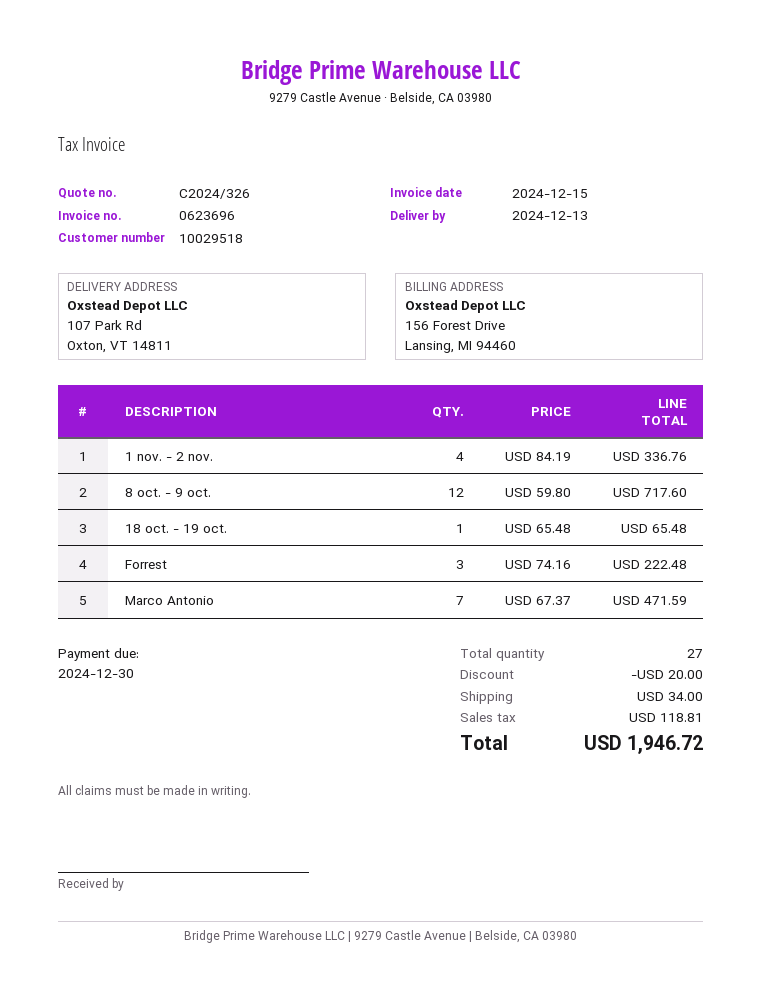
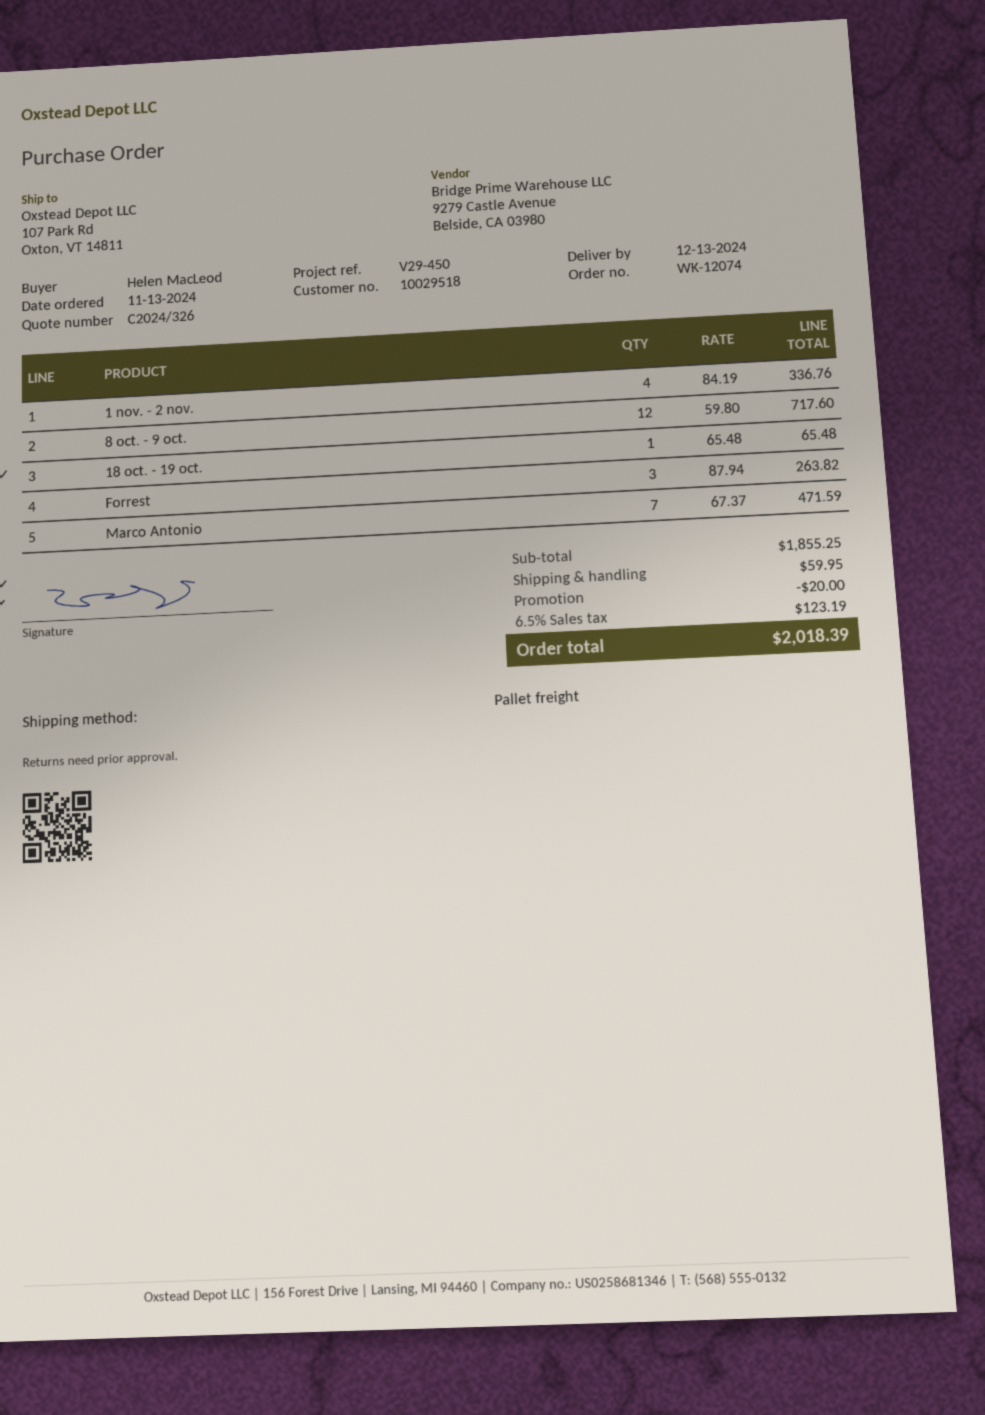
Forrest: 3 x 74.16 = 222.48 -> 3 x 87.94 = 263.82
shipping: 34.00 -> 59.95
tax: 118.81 -> 123.19
total: 1946.72 -> 2018.39

